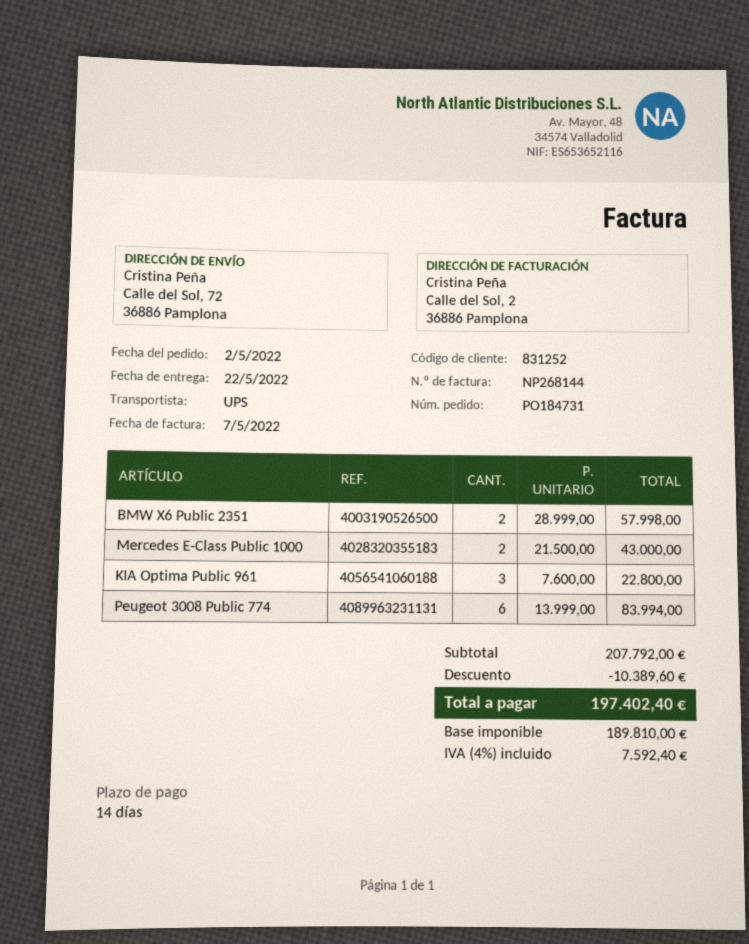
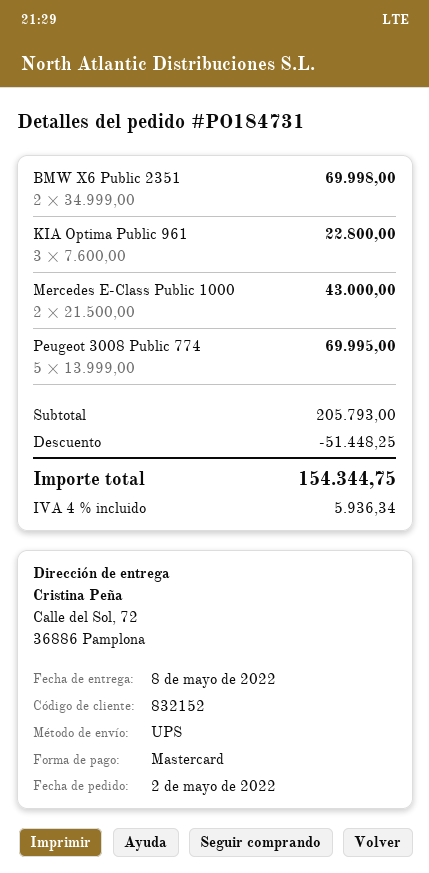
delivery date: 2022-05-22 -> 2022-05-08
customer number: 831252 -> 832152
BMW X6 Public 2351: 2 x 28999.00 = 57998.00 -> 2 x 34999.00 = 69998.00
Peugeot 3008 Public 774: 6 x 13999.00 = 83994.00 -> 5 x 13999.00 = 69995.00
subtotal: 207792.00 -> 205793.00
discount: 10389.60 -> 51448.25
tax: 4% = 7592.40 -> 4% = 5936.34
total: 197402.40 -> 154344.75

